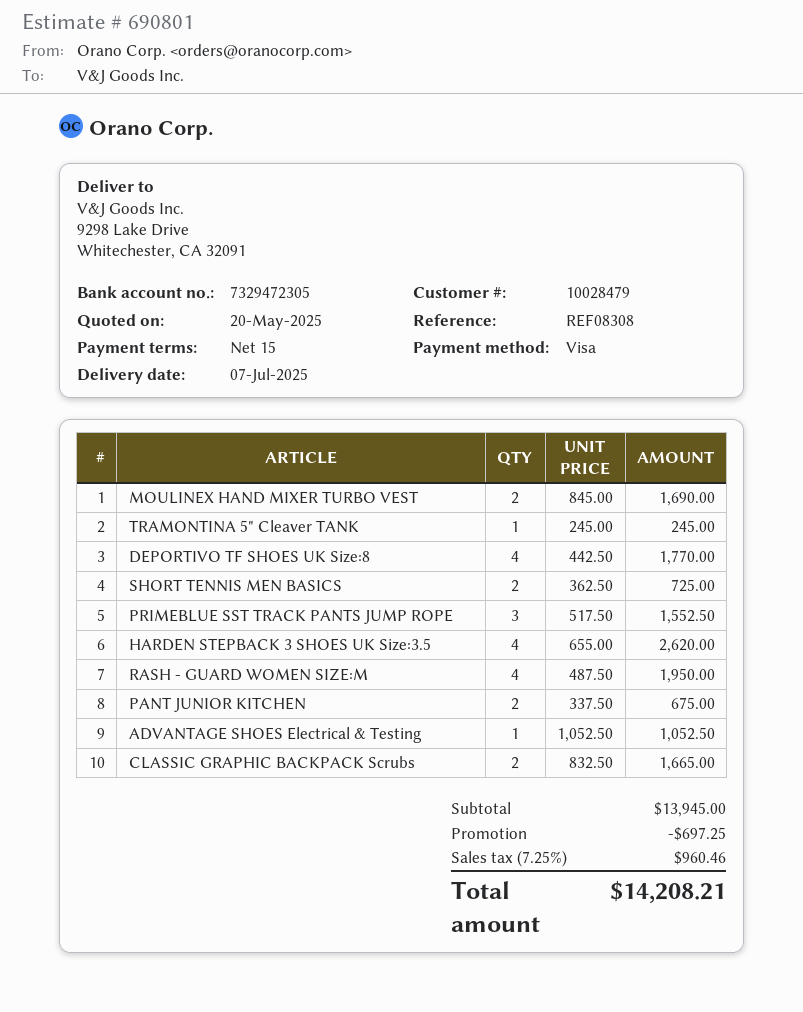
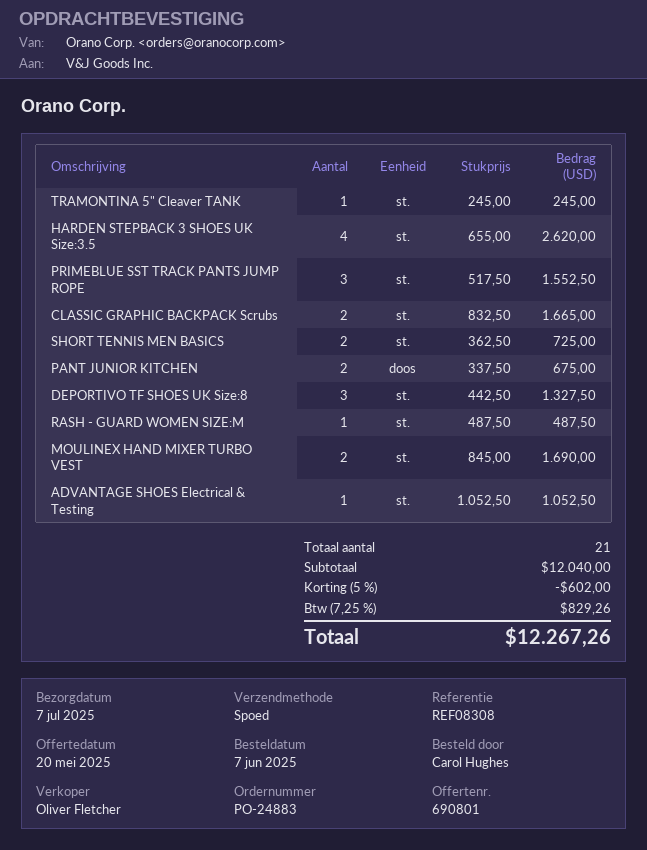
DEPORTIVO TF SHOES UK Size:8: 4 x 442.50 = 1770.00 -> 3 x 442.50 = 1327.50
RASH - GUARD WOMEN SIZE:M: 4 x 487.50 = 1950.00 -> 1 x 487.50 = 487.50
subtotal: 13945.00 -> 12040.00
discount: 697.25 -> 602.00
tax: 7.25% = 960.46 -> 7.25% = 829.26
total: 14208.21 -> 12267.26

